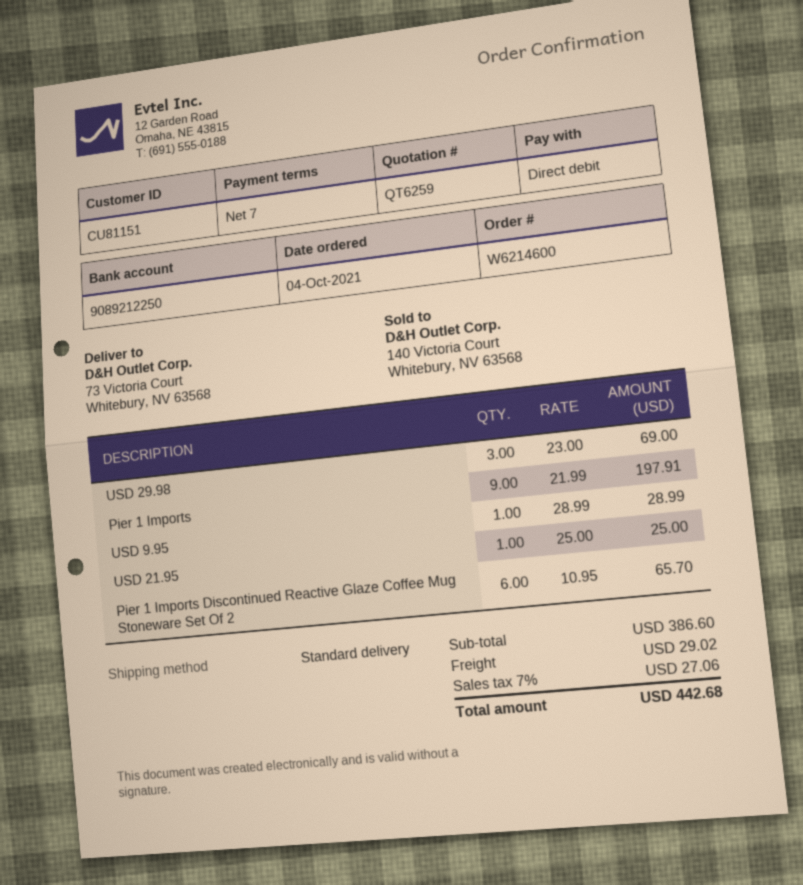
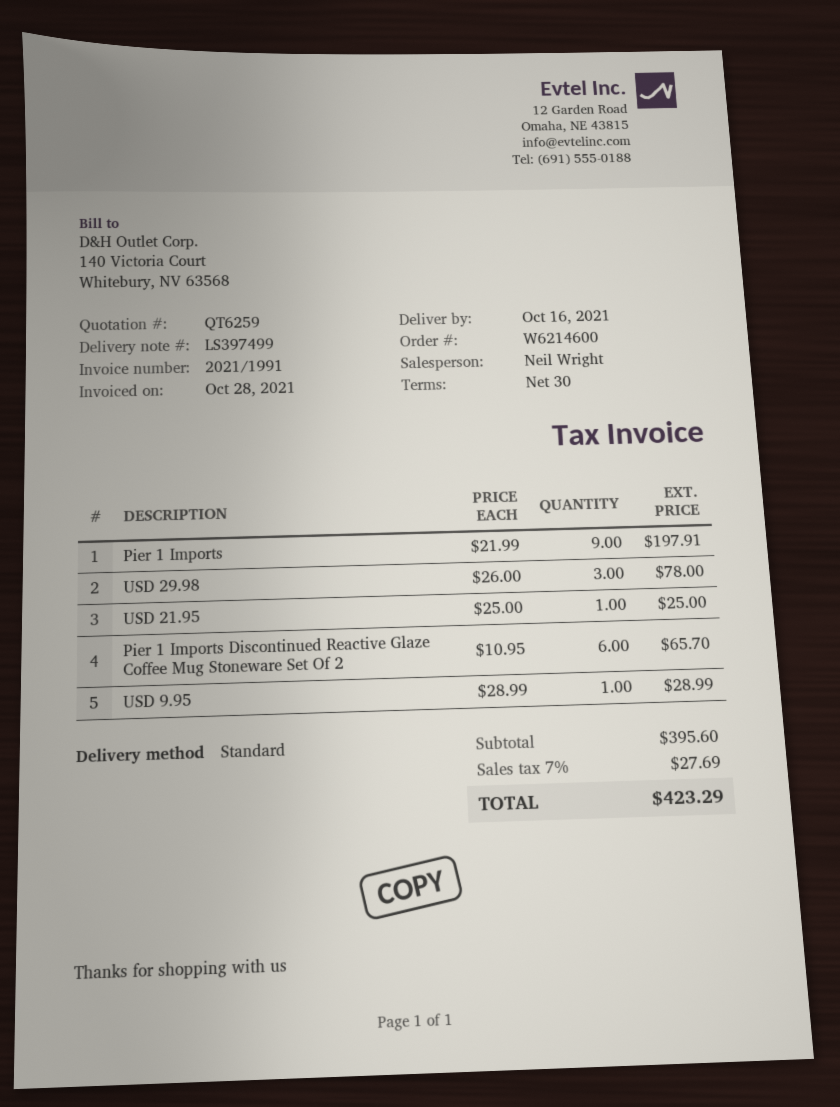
payment terms: 7 days -> 30 days
USD 29.98: 3 x 23.00 = 69.00 -> 3 x 26.00 = 78.00
subtotal: 386.60 -> 395.60
shipping: 29.02 -> none
tax: 7% = 27.06 -> 7% = 27.69
total: 442.68 -> 423.29

